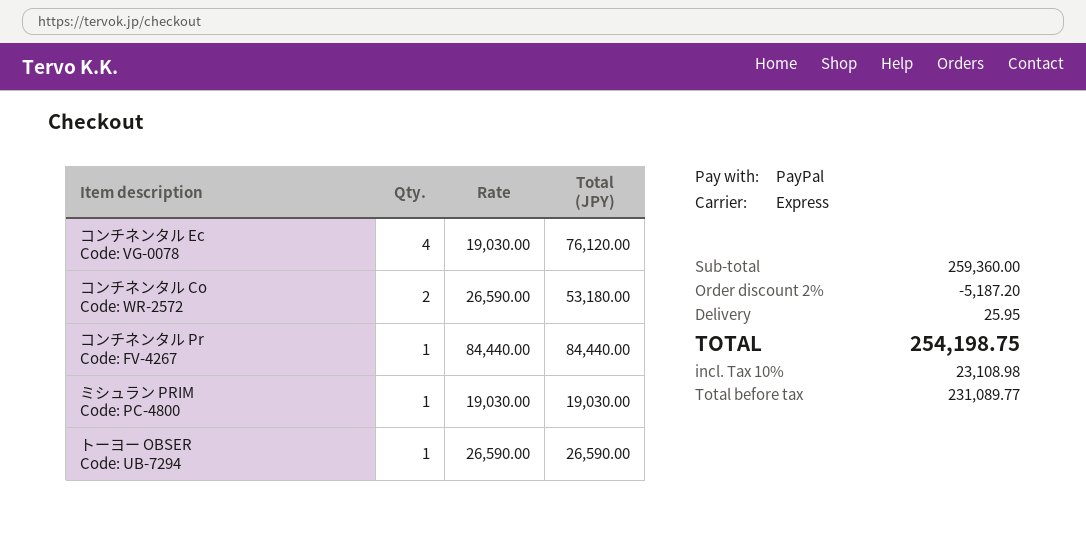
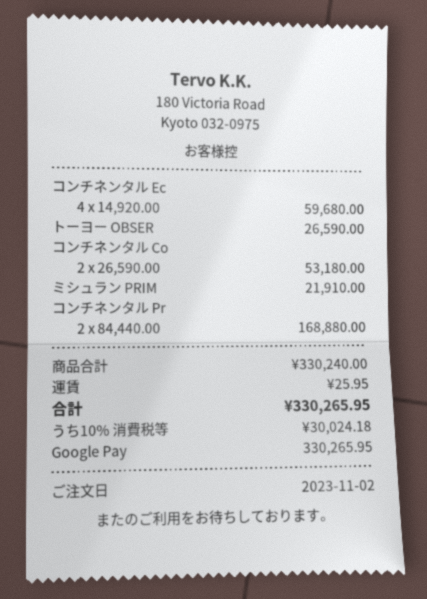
payment method: PayPal -> Google Pay
コンチネンタル Ec: 4 x 19030.00 = 76120.00 -> 4 x 14920.00 = 59680.00
コンチネンタル Pr: 1 x 84440.00 = 84440.00 -> 2 x 84440.00 = 168880.00
ミシュラン PRIM: 1 x 19030.00 = 19030.00 -> 1 x 21910.00 = 21910.00
subtotal: 259360.00 -> 330240.00
discount: 2% = 5187.20 -> none
tax: 10% = 23108.98 -> 10% = 30024.18
total: 254198.75 -> 330265.95

